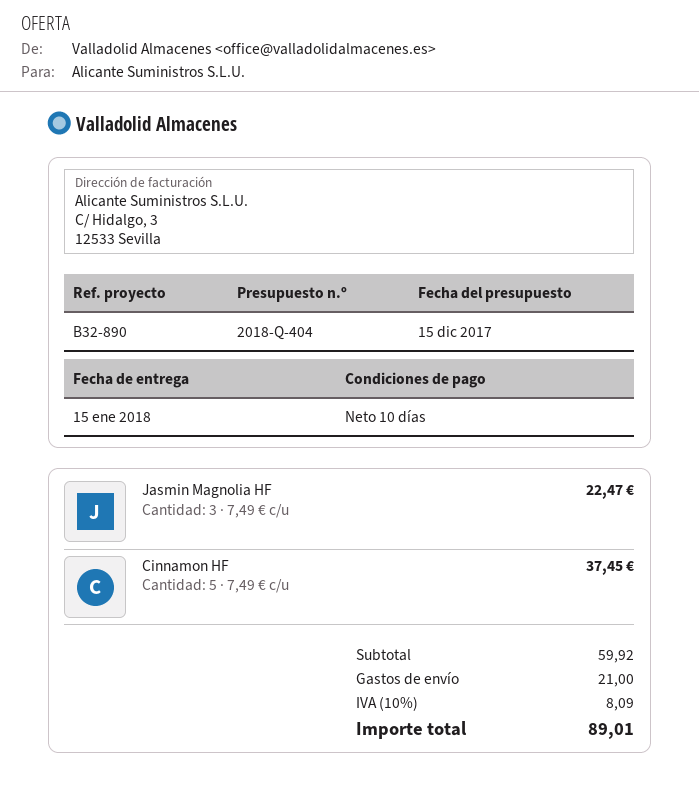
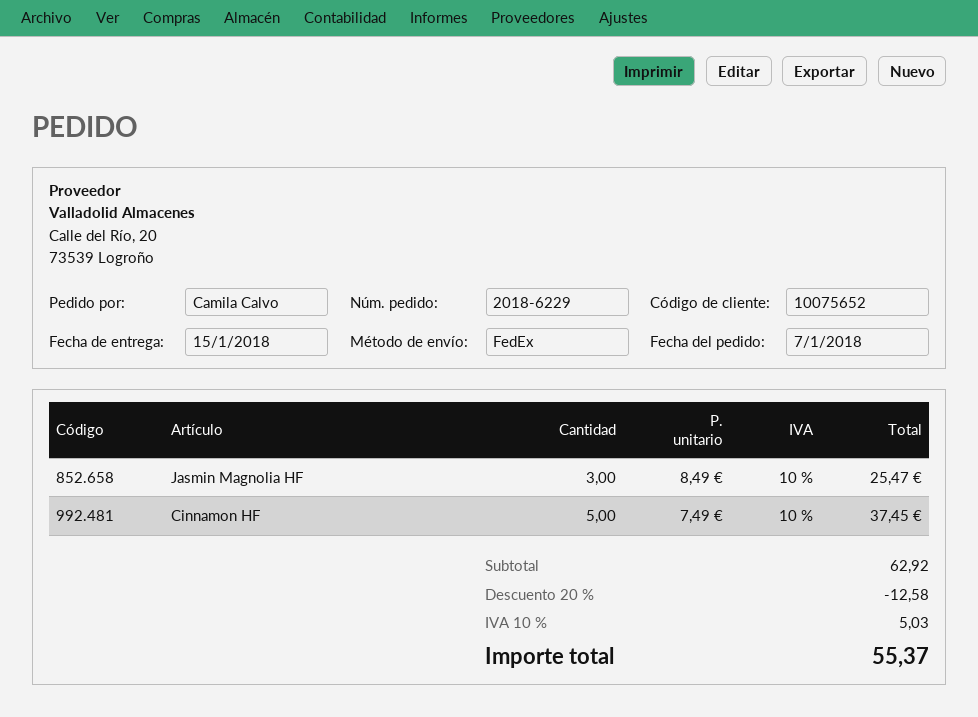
Jasmin Magnolia HF: 3 x 7.49 = 22.47 -> 3 x 8.49 = 25.47
subtotal: 59.92 -> 62.92
discount: none -> 20% = 12.58
shipping: 21.00 -> none
tax: 10% = 8.09 -> 10% = 5.03
total: 89.01 -> 55.37

